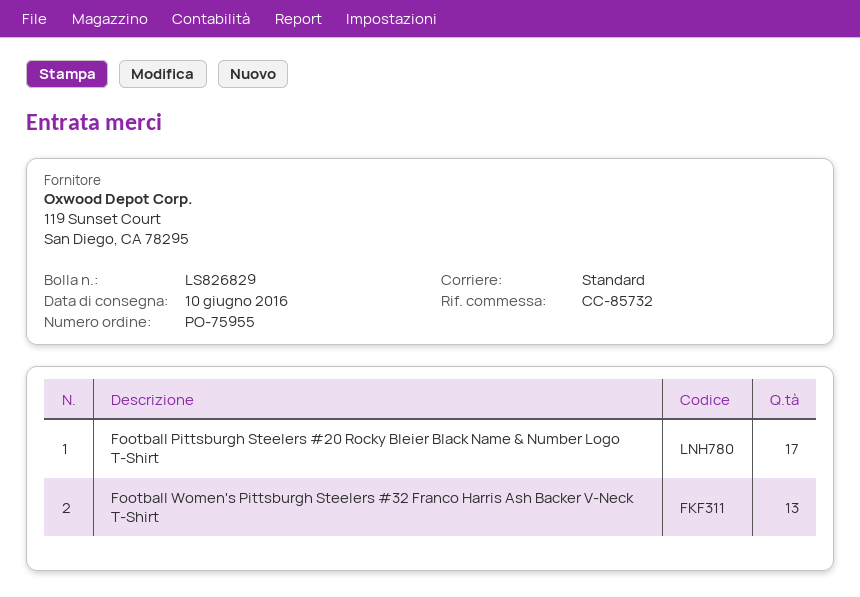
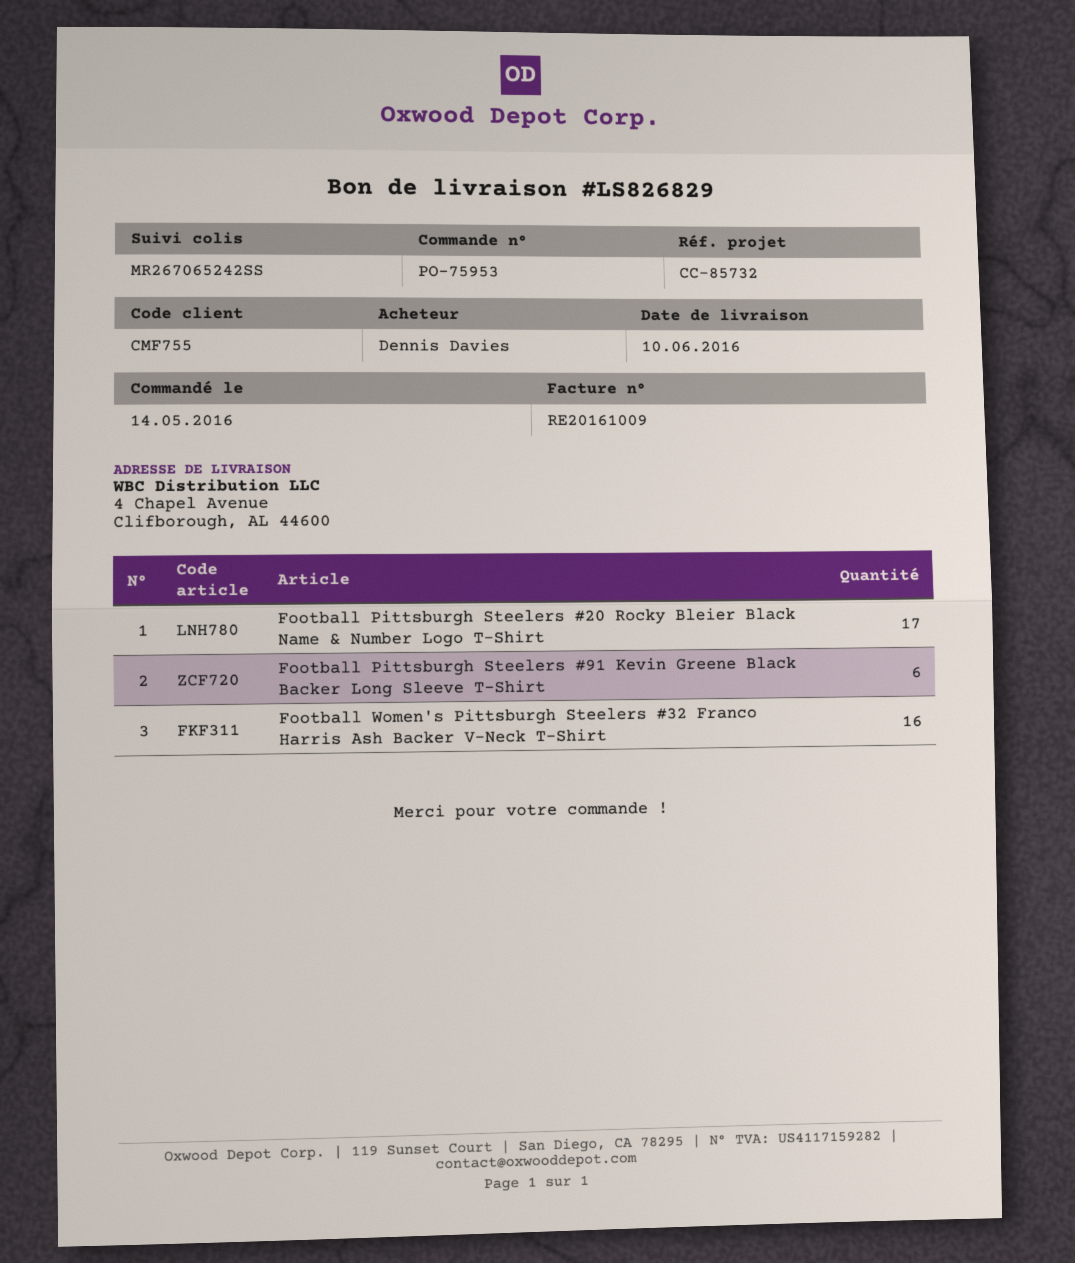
order number: PO-75955 -> PO-75953
Football Women's Pittsburgh Steelers #32 Franco Harris Ash Backer V-Neck T-Shirt: 13 -> 16
Football Pittsburgh Steelers #91 Kevin Greene Black Backer Long Sleeve T-Shirt: none -> 6

